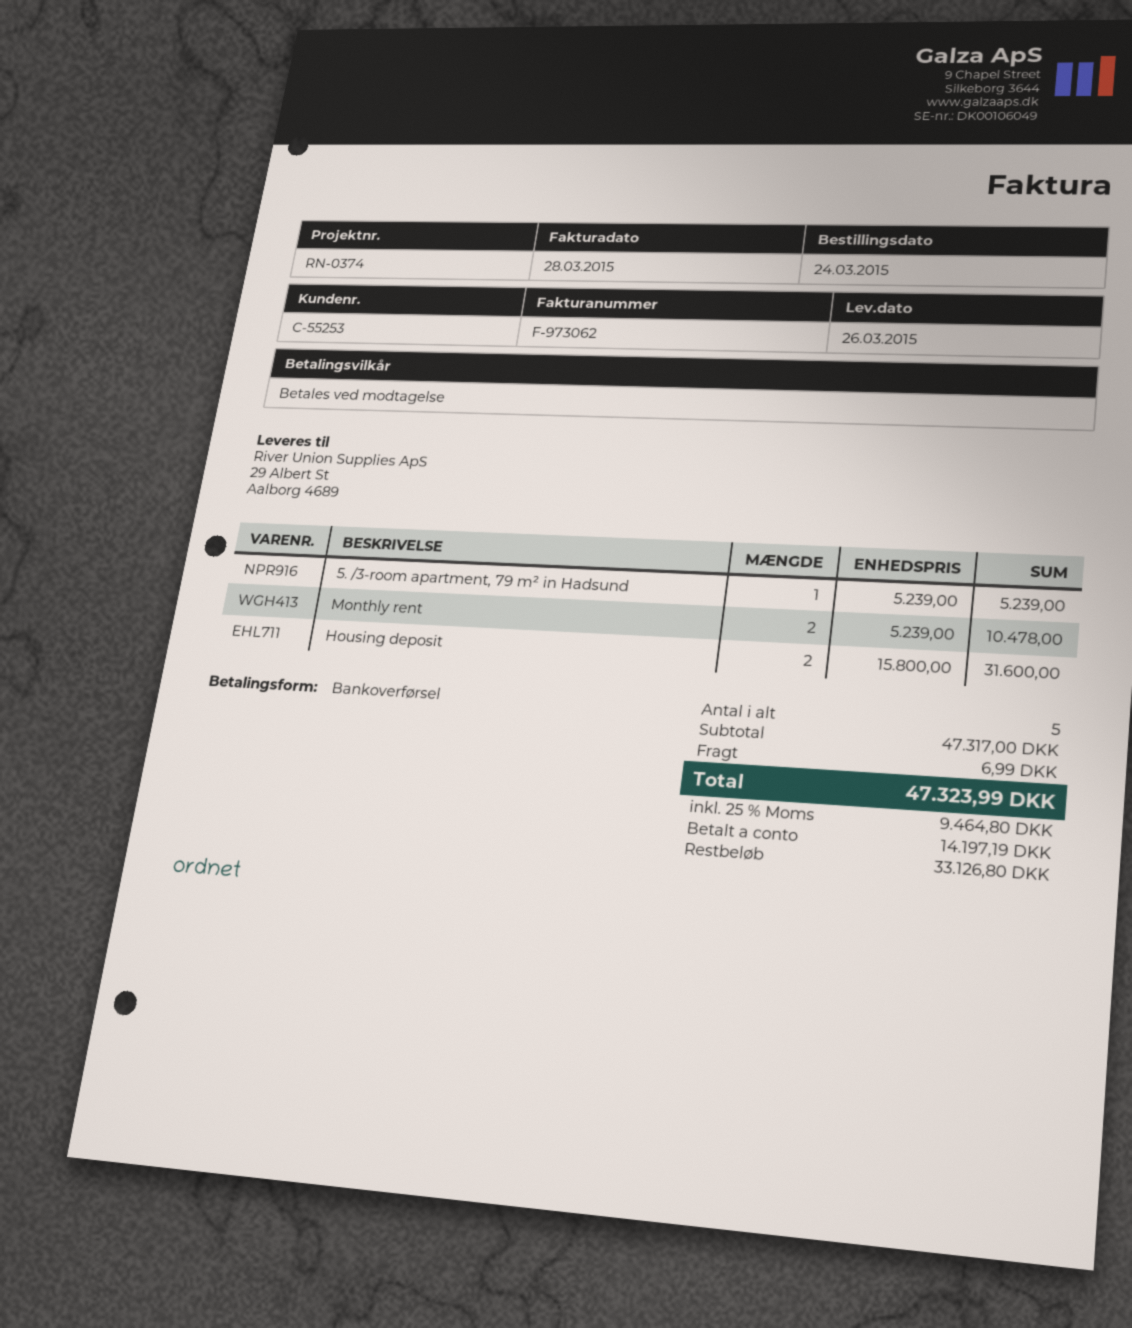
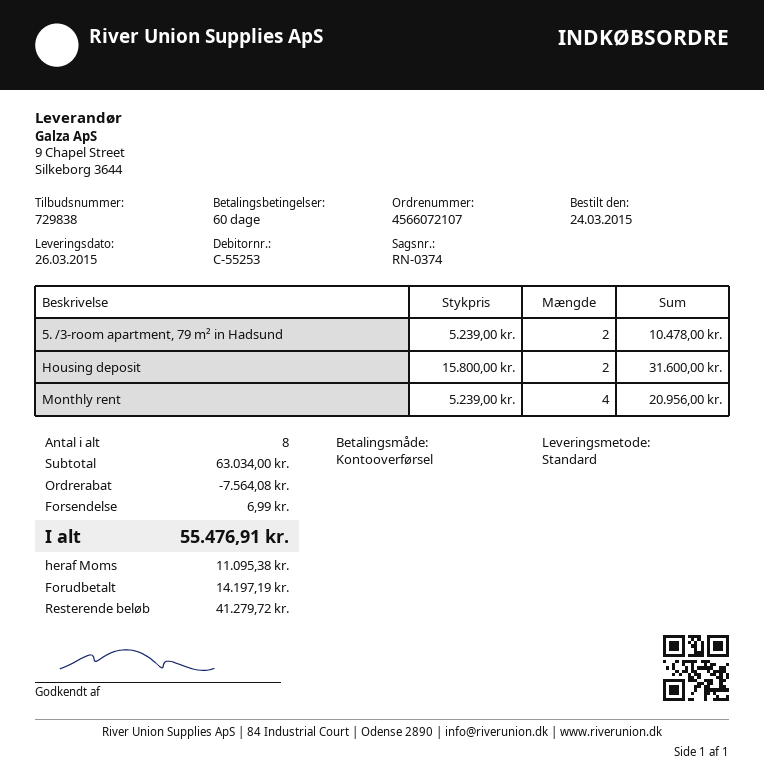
payment terms: on receipt -> 60 days
5. /3-room apartment, 79 m² in Hadsund: 1 x 5239.00 = 5239.00 -> 2 x 5239.00 = 10478.00
Monthly rent: 2 x 5239.00 = 10478.00 -> 4 x 5239.00 = 20956.00
total quantity: 5 -> 8
subtotal: 47317.00 -> 63034.00
discount: none -> 7564.08
tax: 9464.80 -> 11095.38
total: 47323.99 -> 55476.91
balance: 33126.80 -> 41279.72

